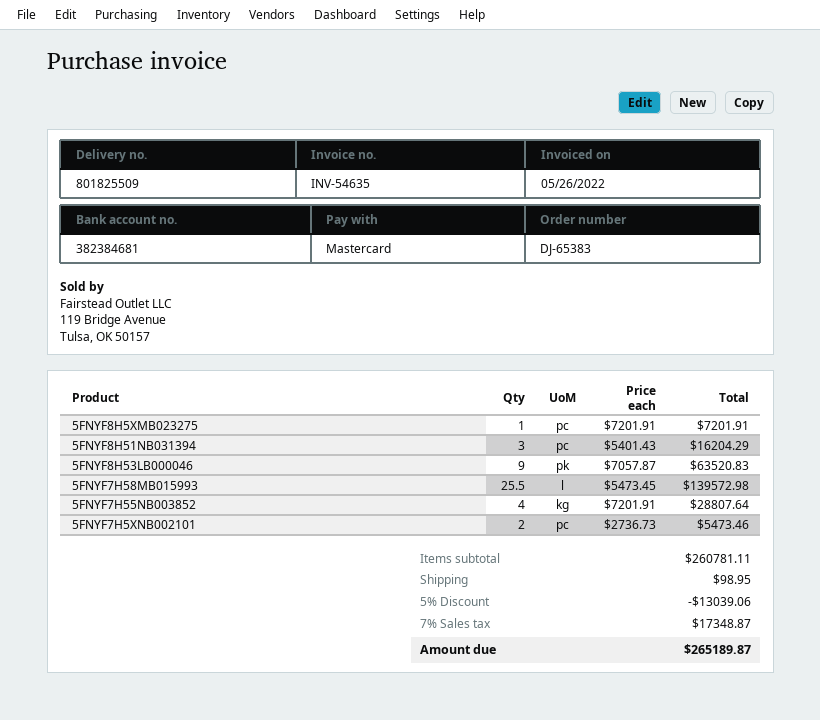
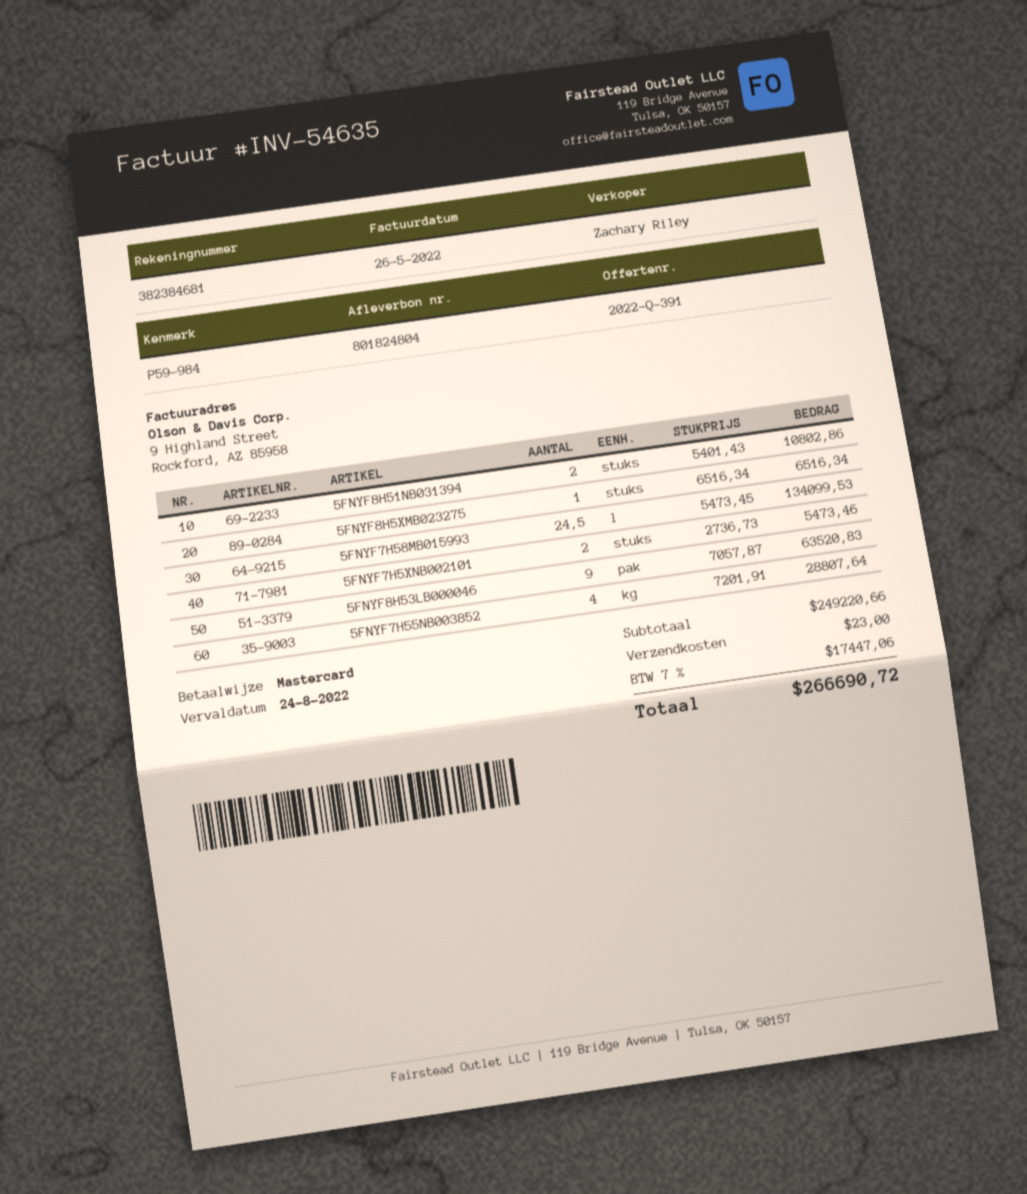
delivery note number: 801825509 -> 801824804
5FNYF8H5XMB023275: 1 x 7201.91 = 7201.91 -> 1 x 6516.34 = 6516.34
5FNYF8H51NB031394: 3 x 5401.43 = 16204.29 -> 2 x 5401.43 = 10802.86
5FNYF7H58MB015993: 25.5 x 5473.45 = 139572.98 -> 24.5 x 5473.45 = 134099.53
subtotal: 260781.11 -> 249220.66
discount: 5% = 13039.06 -> none
shipping: 98.95 -> 23.00
tax: 7% = 17348.87 -> 7% = 17447.06
total: 265189.87 -> 266690.72

